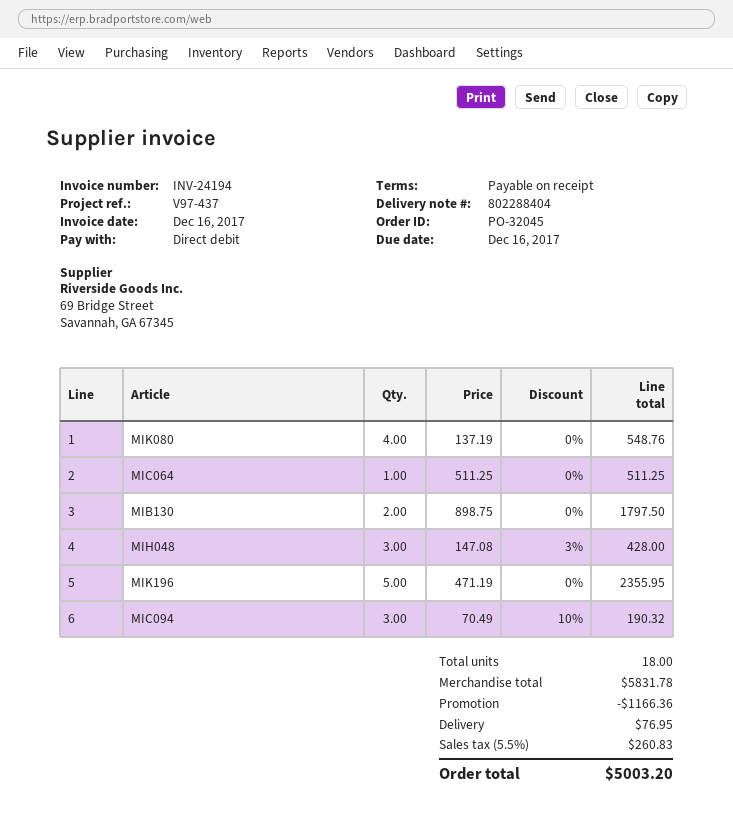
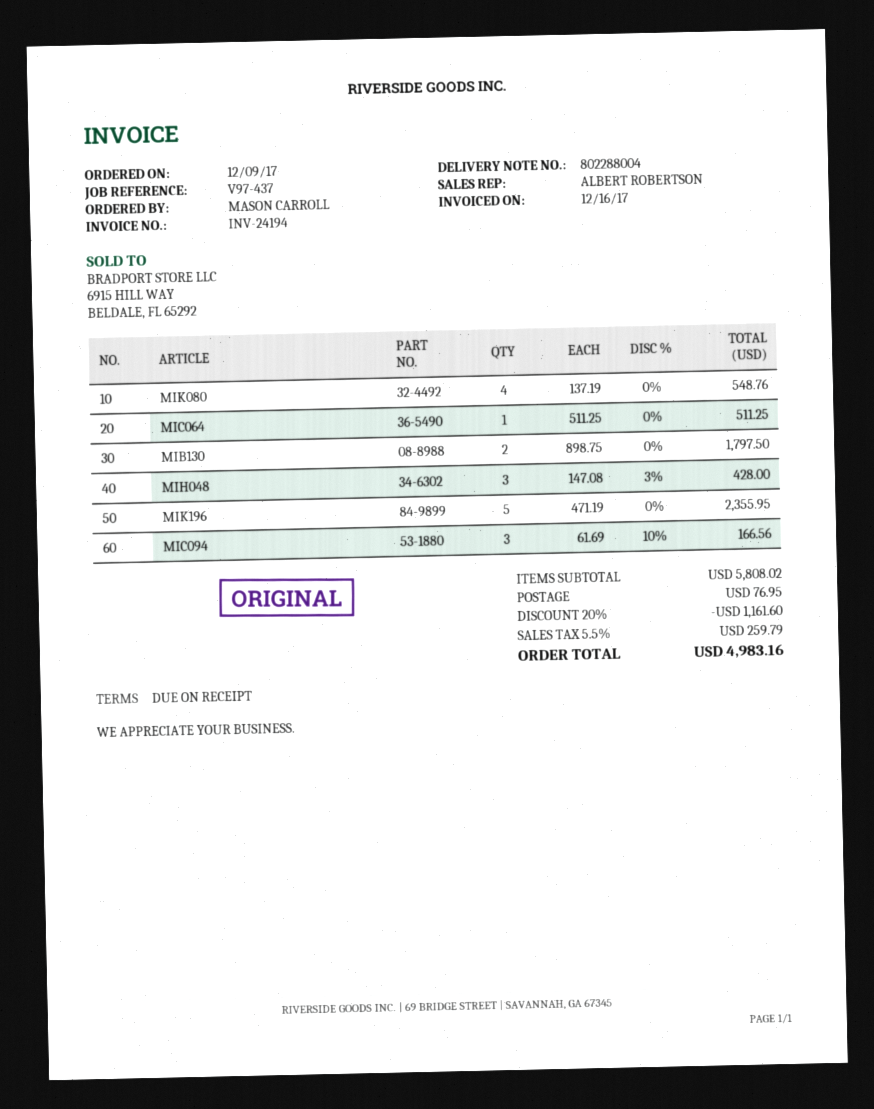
delivery note number: 802288404 -> 802288004
MIC094: 3 x 70.49 - 10% = 190.32 -> 3 x 61.69 - 10% = 166.56
subtotal: 5831.78 -> 5808.02
discount: 1166.36 -> 1161.60
tax: 5.5% = 260.83 -> 5.5% = 259.79
total: 5003.20 -> 4983.16

